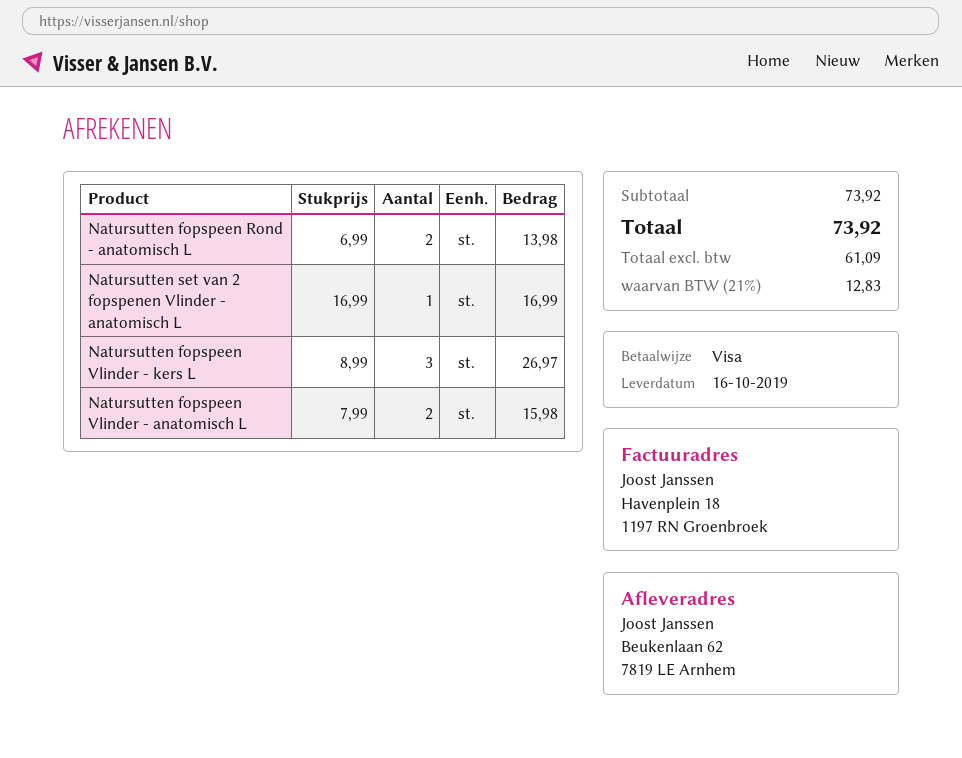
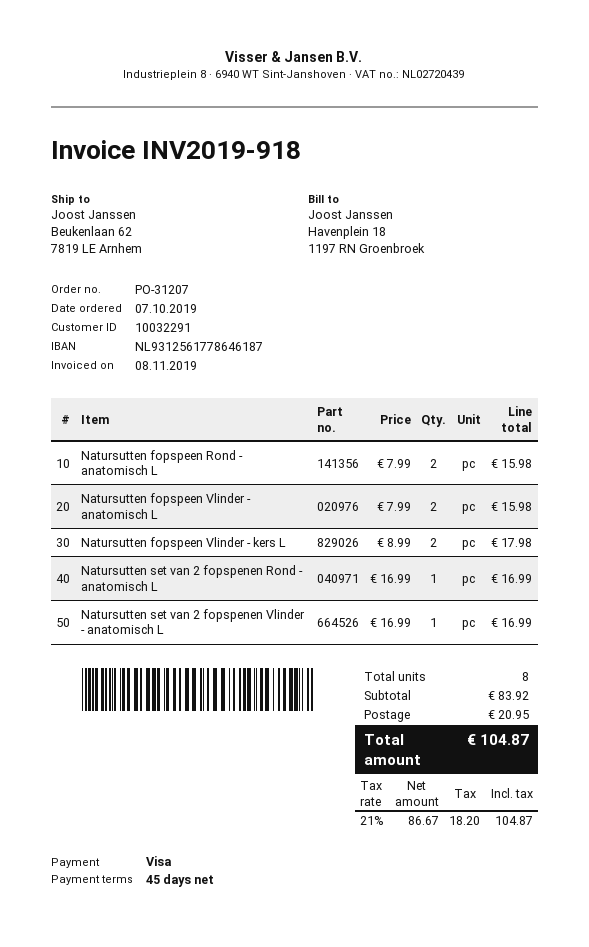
Natursutten fopspeen Rond - anatomisch L: 2 x 6.99 = 13.98 -> 2 x 7.99 = 15.98
Natursutten fopspeen Vlinder - kers L: 3 x 8.99 = 26.97 -> 2 x 8.99 = 17.98
Natursutten set van 2 fopspenen Rond - anatomisch L: none -> 1 x 16.99 = 16.99
subtotal: 73.92 -> 83.92
shipping: none -> 20.95
net: 61.09 -> 86.67
tax: 21% = 12.83 -> 21% = 18.20
total: 73.92 -> 104.87

